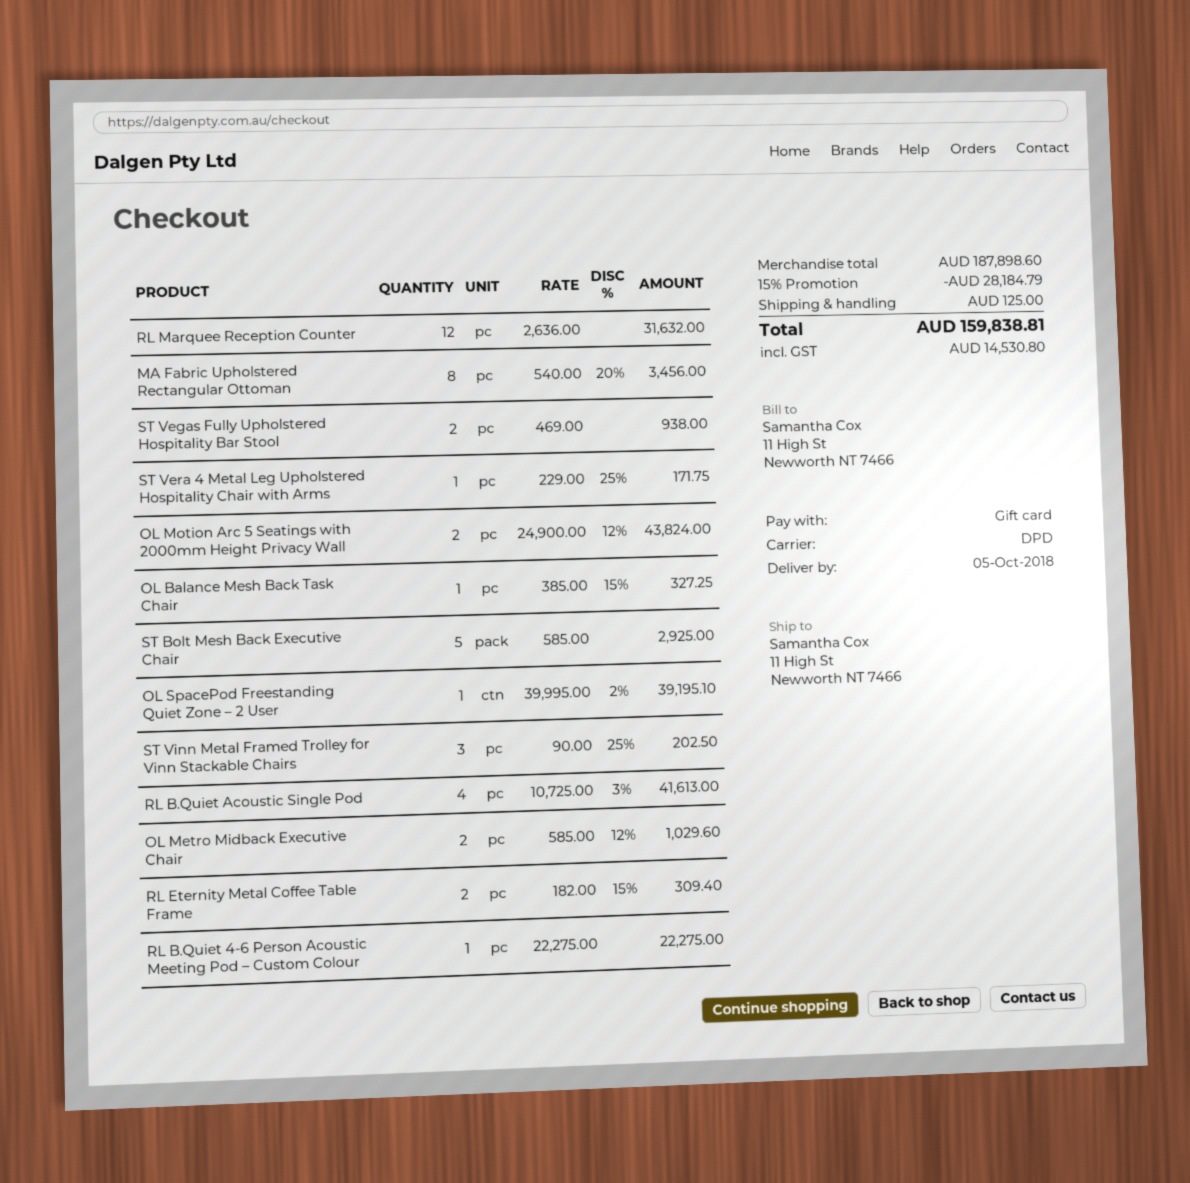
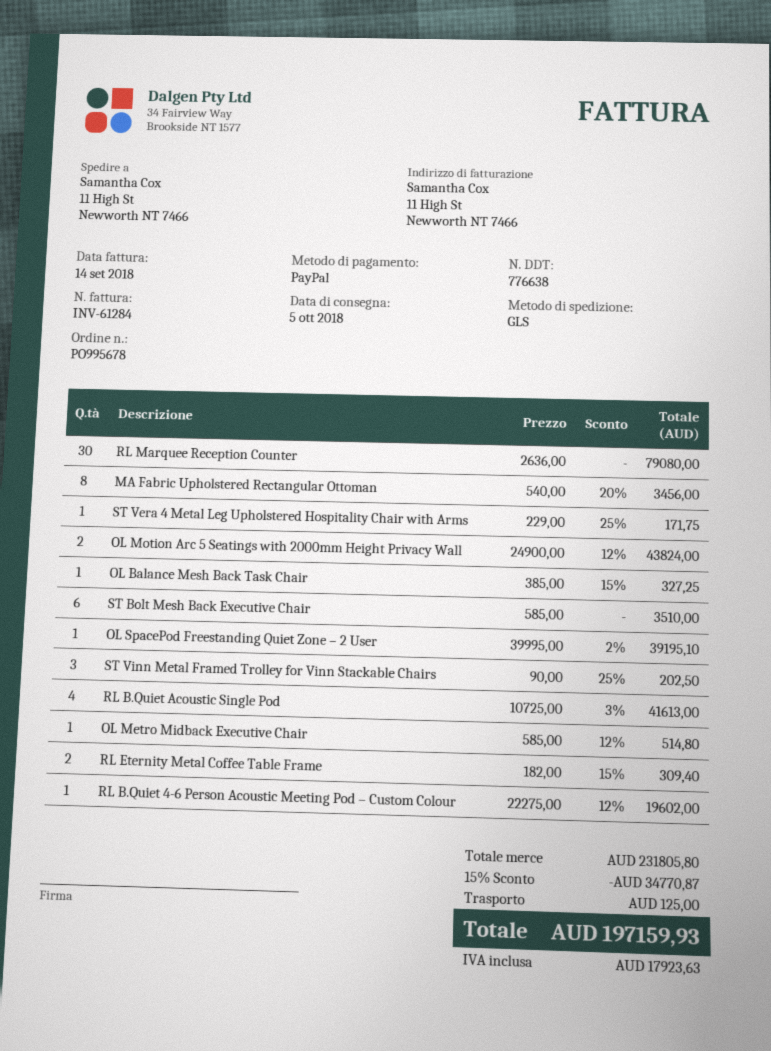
payment method: gift card -> PayPal
shipping method: DPD -> GLS
RL Marquee Reception Counter: 12 x 2636.00 = 31632.00 -> 30 x 2636.00 = 79080.00
ST Vegas Fully Upholstered Hospitality Bar Stool: 2 x 469.00 = 938.00 -> none
ST Bolt Mesh Back Executive Chair: 5 x 585.00 = 2925.00 -> 6 x 585.00 = 3510.00
OL Metro Midback Executive Chair: 2 x 585.00 - 12% = 1029.60 -> 1 x 585.00 - 12% = 514.80
RL B.Quiet 4-6 Person Acoustic Meeting Pod – Custom Colour: 1 x 22275.00 = 22275.00 -> 1 x 22275.00 - 12% = 19602.00
subtotal: 187898.60 -> 231805.80
discount: 15% = 28184.79 -> 15% = 34770.87
tax: 14530.80 -> 17923.63
total: 159838.81 -> 197159.93

